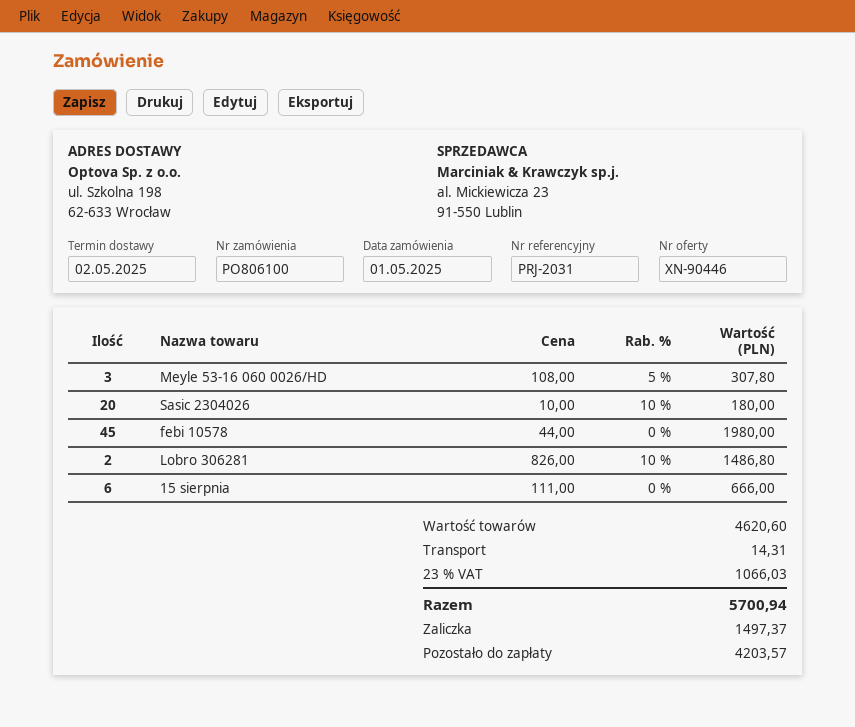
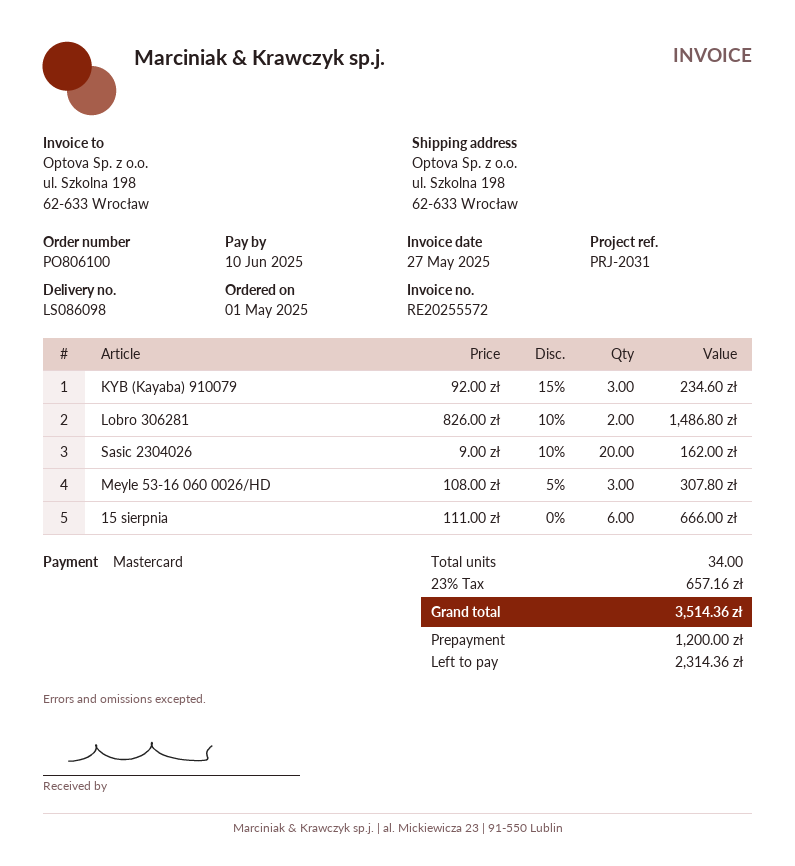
Sasic 2304026: 20 x 10.00 - 10% = 180.00 -> 20 x 9.00 - 10% = 162.00
febi 10578: 45 x 44.00 = 1980.00 -> none
KYB (Kayaba) 910079: none -> 3 x 92.00 - 15% = 234.60
shipping: 14.31 -> none
tax: 23% = 1066.03 -> 23% = 657.16
total: 5700.94 -> 3514.36
deposit: 1497.37 -> 1200.00
balance: 4203.57 -> 2314.36

